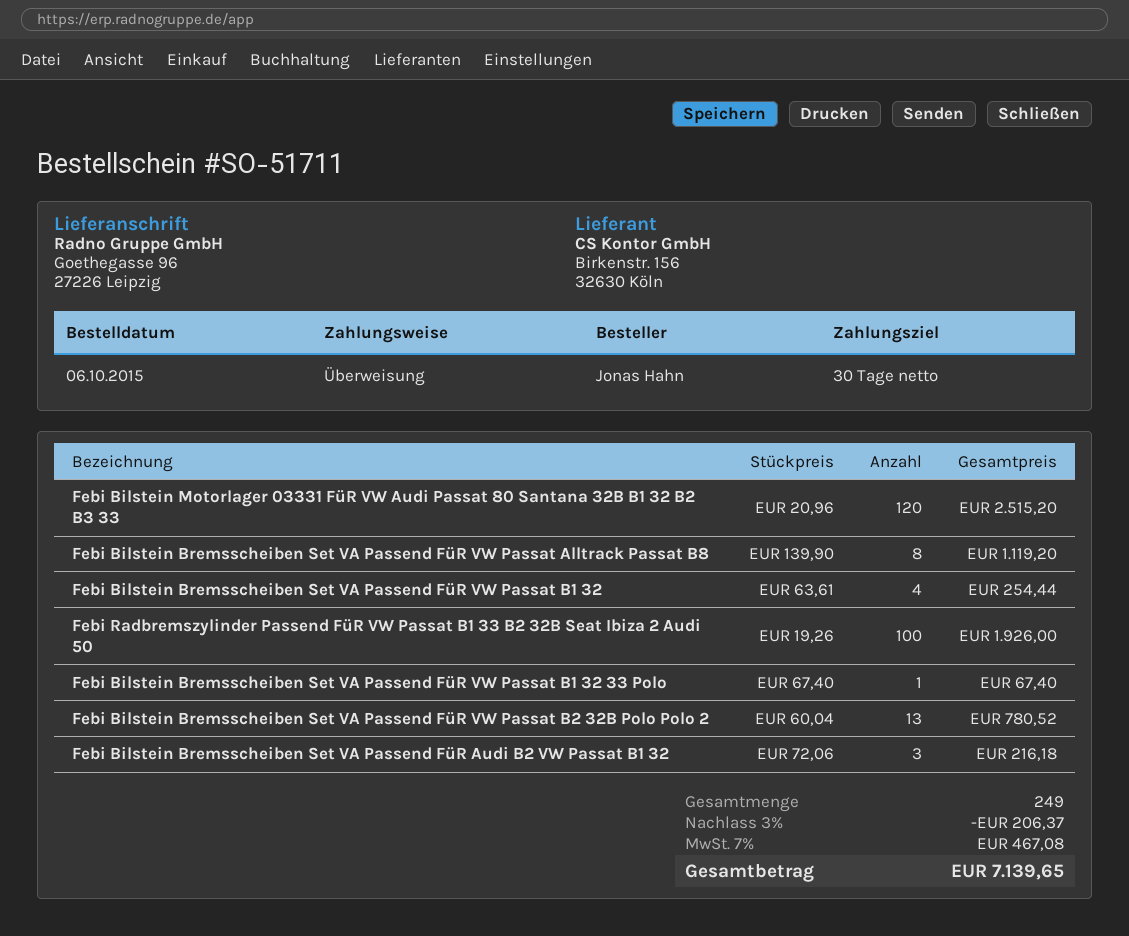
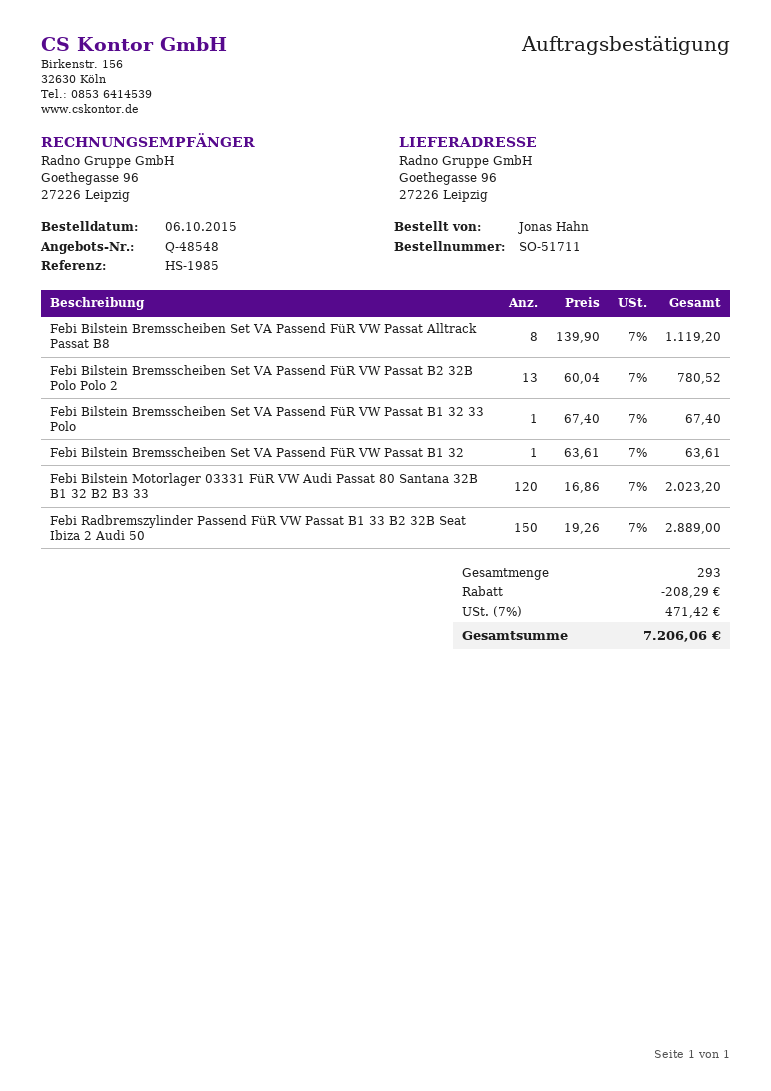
Febi Bilstein Motorlager 03331 FüR VW Audi Passat 80 Santana 32B B1 32 B2 B3 33: 120 x 20.96 = 2515.20 -> 120 x 16.86 = 2023.20
Febi Bilstein Bremsscheiben Set VA Passend FüR VW Passat B1 32: 4 x 63.61 = 254.44 -> 1 x 63.61 = 63.61
Febi Radbremszylinder Passend FüR VW Passat B1 33 B2 32B Seat Ibiza 2 Audi 50: 100 x 19.26 = 1926.00 -> 150 x 19.26 = 2889.00
Febi Bilstein Bremsscheiben Set VA Passend FüR Audi B2 VW Passat B1 32: 3 x 72.06 = 216.18 -> none
total quantity: 249 -> 293
discount: 206.37 -> 208.29
tax: 7% = 467.08 -> 7% = 471.42
total: 7139.65 -> 7206.06

